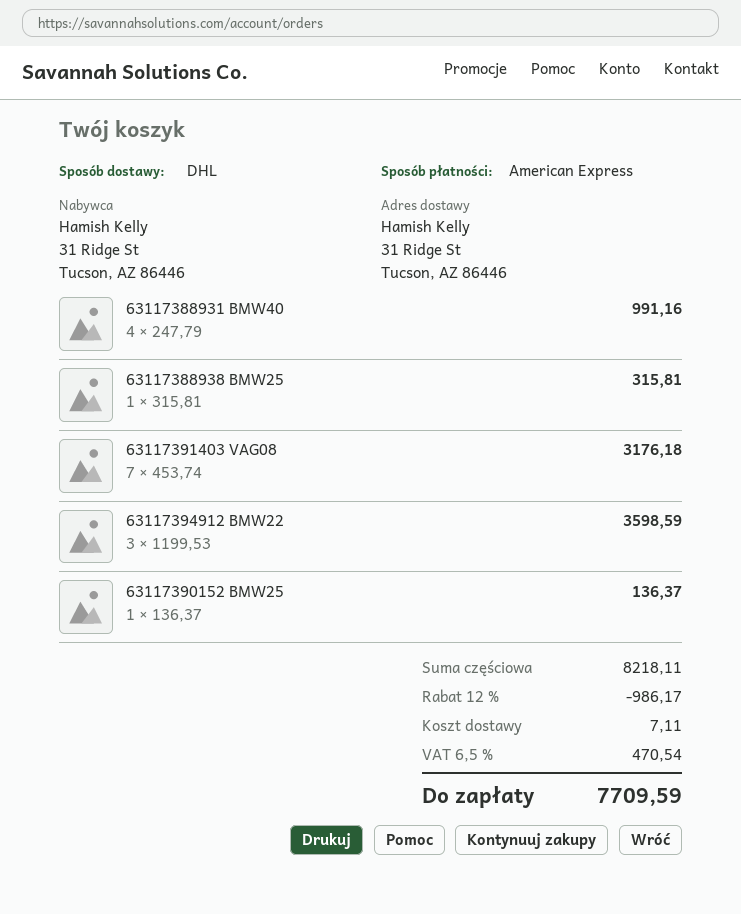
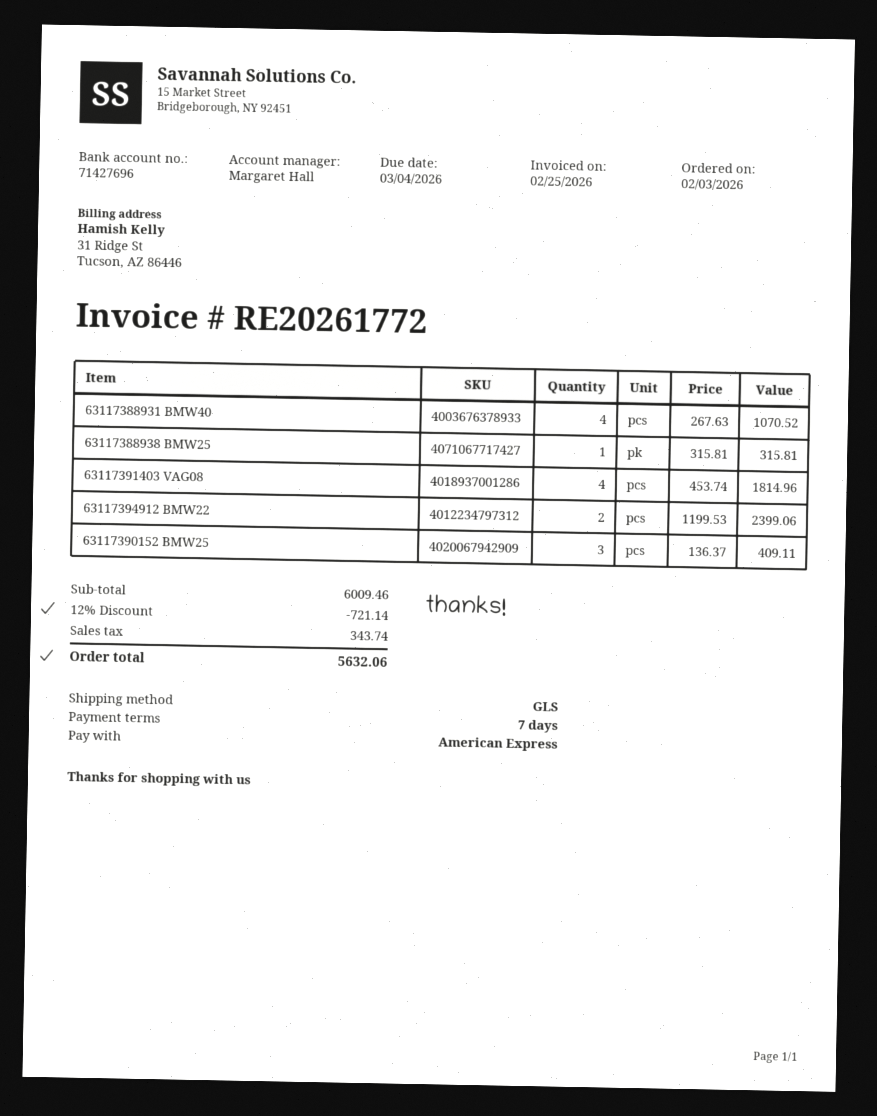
shipping method: DHL -> GLS
63117388931 BMW40: 4 x 247.79 = 991.16 -> 4 x 267.63 = 1070.52
63117391403 VAG08: 7 x 453.74 = 3176.18 -> 4 x 453.74 = 1814.96
63117394912 BMW22: 3 x 1199.53 = 3598.59 -> 2 x 1199.53 = 2399.06
63117390152 BMW25: 1 x 136.37 = 136.37 -> 3 x 136.37 = 409.11
subtotal: 8218.11 -> 6009.46
discount: 12% = 986.17 -> 12% = 721.14
shipping: 7.11 -> none
tax: 470.54 -> 343.74
total: 7709.59 -> 5632.06

